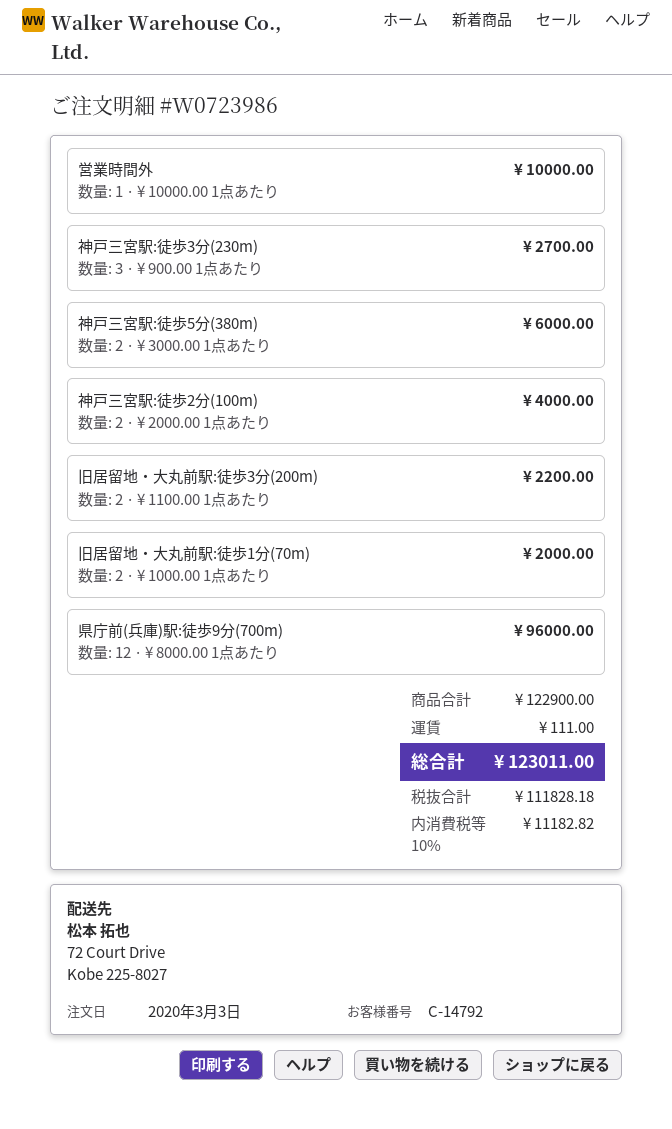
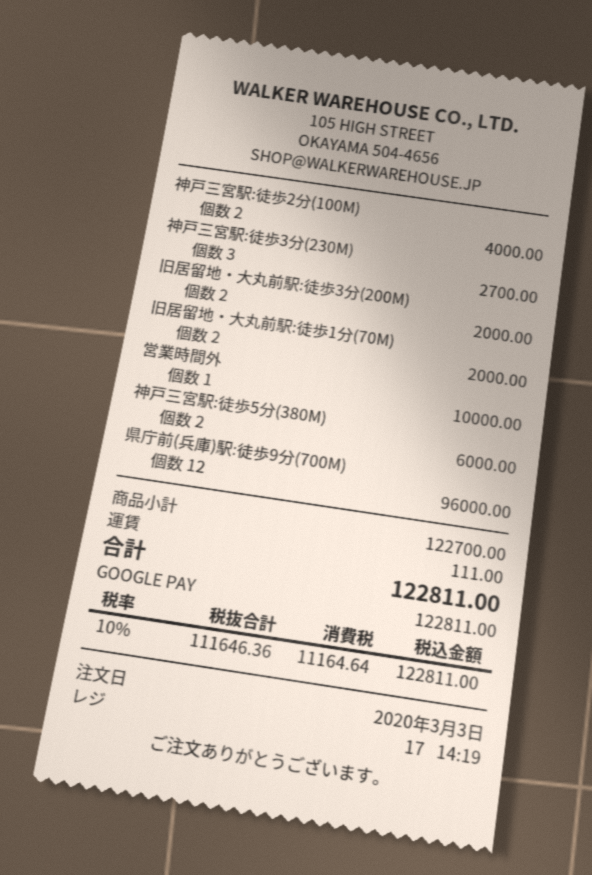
旧居留地・大丸前駅:徒歩3分(200m): 2 for 2200.00 -> 2 for 2000.00
subtotal: 122900.00 -> 122700.00
net: 111828.18 -> 111646.36
tax: 10% = 11182.82 -> 10% = 11164.64
total: 123011.00 -> 122811.00

